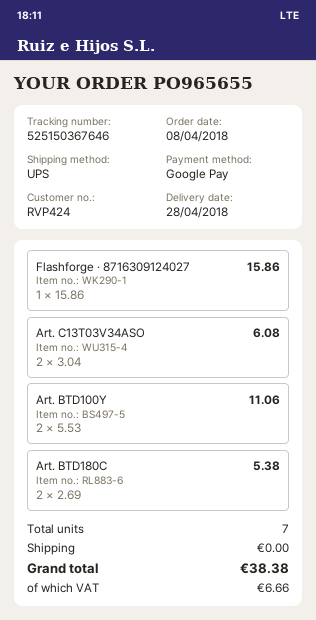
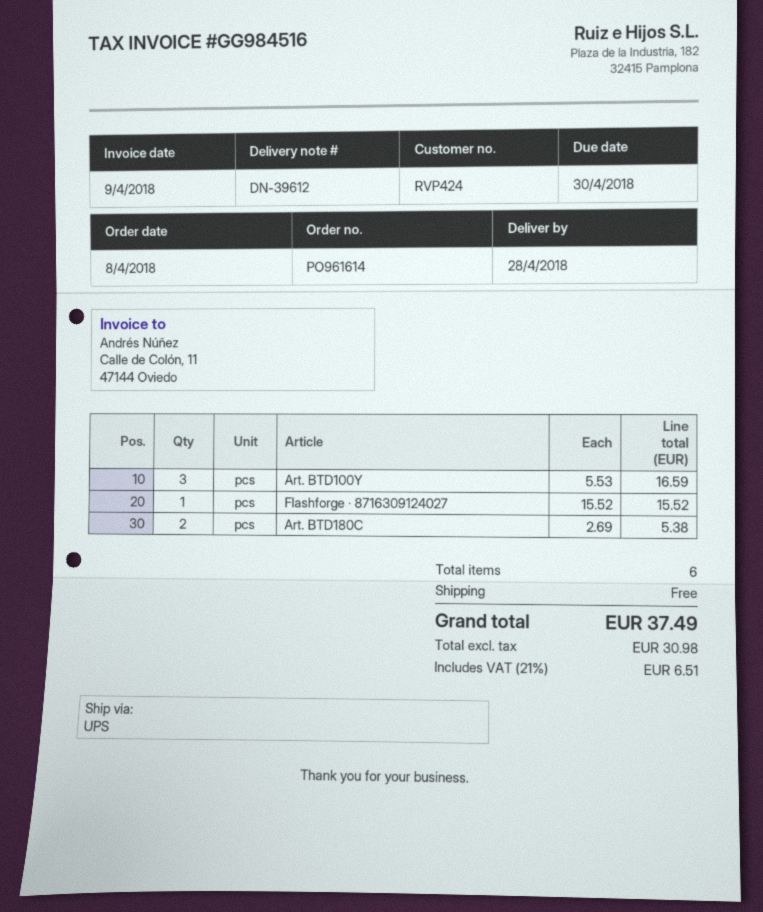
order number: PO965655 -> PO961614
Flashforge · 8716309124027: 1 x 15.86 = 15.86 -> 1 x 15.52 = 15.52
Art. C13T03V34ASO: 2 x 3.04 = 6.08 -> none
Art. BTD100Y: 2 x 5.53 = 11.06 -> 3 x 5.53 = 16.59
total quantity: 7 -> 6
tax: 6.66 -> 6.51
total: 38.38 -> 37.49

